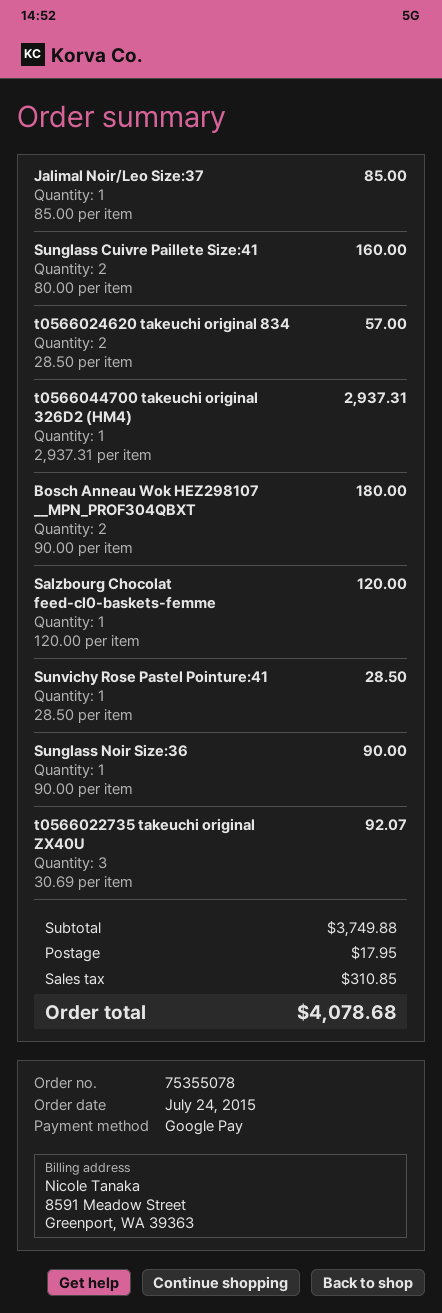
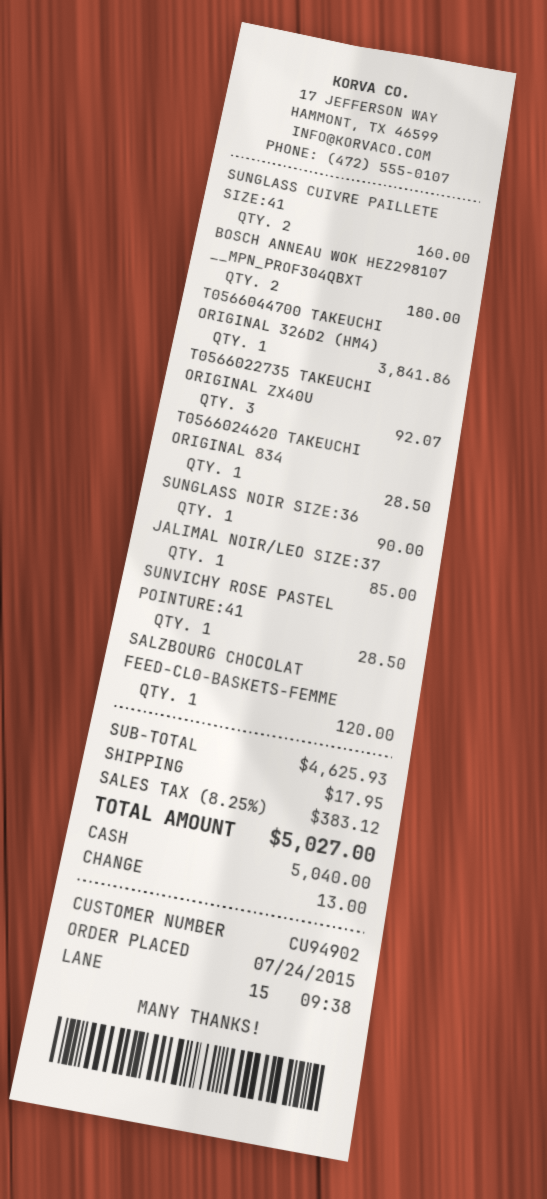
payment method: Google Pay -> cash
t0566024620 takeuchi original 834: 2 for 57.00 -> 1 for 28.50
t0566044700 takeuchi original 326D2 (HM4): 1 for 2937.31 -> 1 for 3841.86
subtotal: 3749.88 -> 4625.93
tax: 310.85 -> 383.12
total: 4078.68 -> 5027.00

